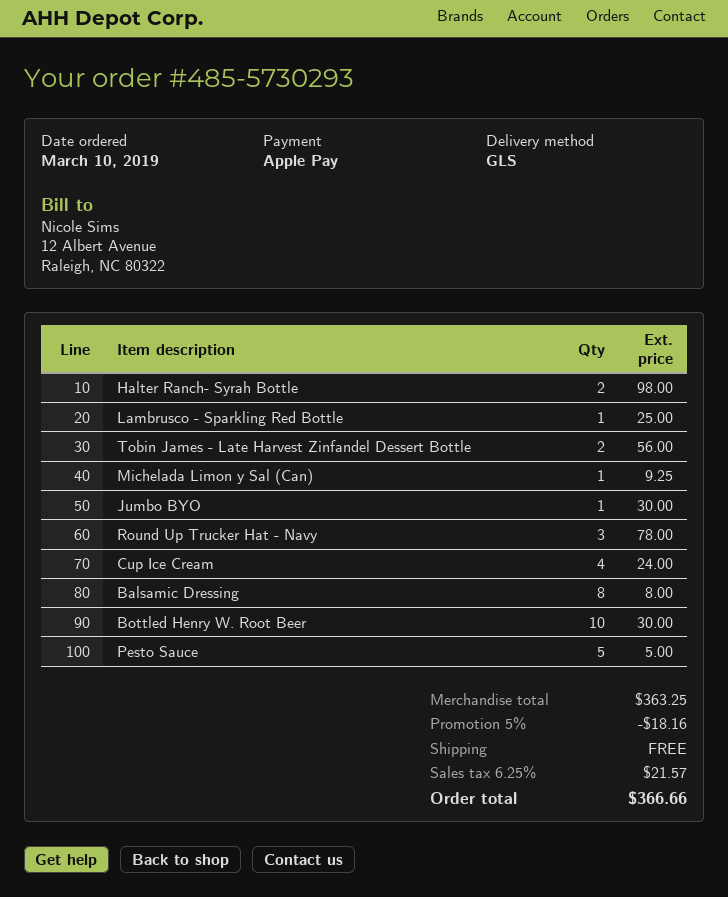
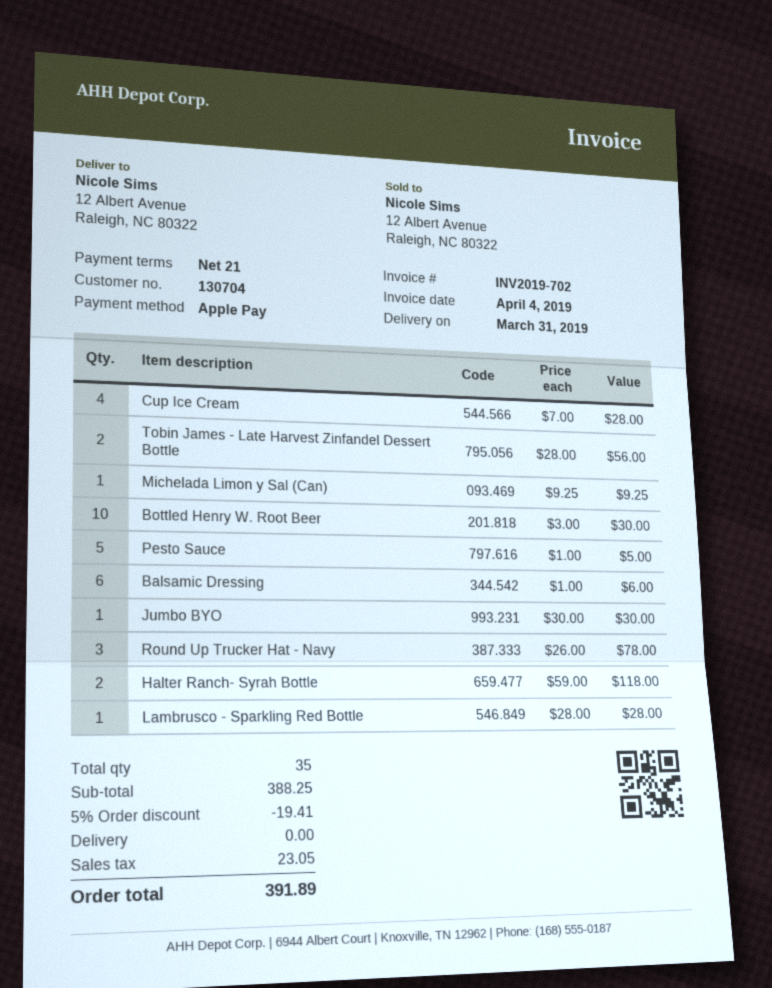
Halter Ranch- Syrah Bottle: 2 for 98.00 -> 2 for 118.00
Lambrusco - Sparkling Red Bottle: 1 for 25.00 -> 1 for 28.00
Cup Ice Cream: 4 for 24.00 -> 4 for 28.00
Balsamic Dressing: 8 for 8.00 -> 6 for 6.00
subtotal: 363.25 -> 388.25
discount: 5% = 18.16 -> 5% = 19.41
tax: 21.57 -> 23.05
total: 366.66 -> 391.89

